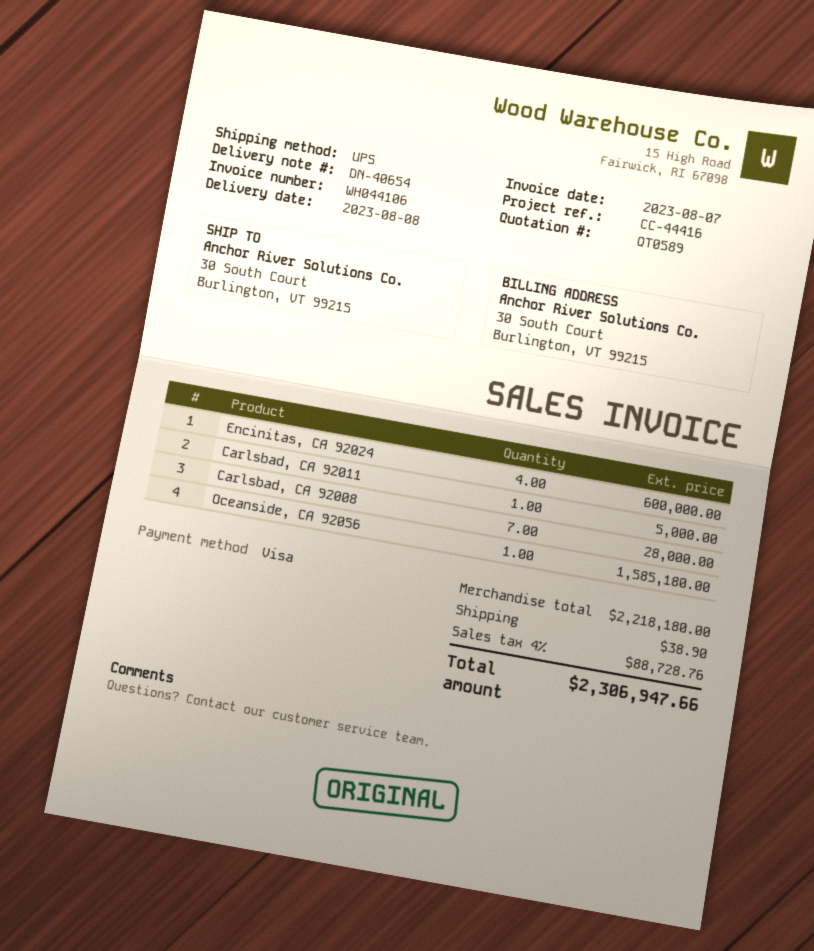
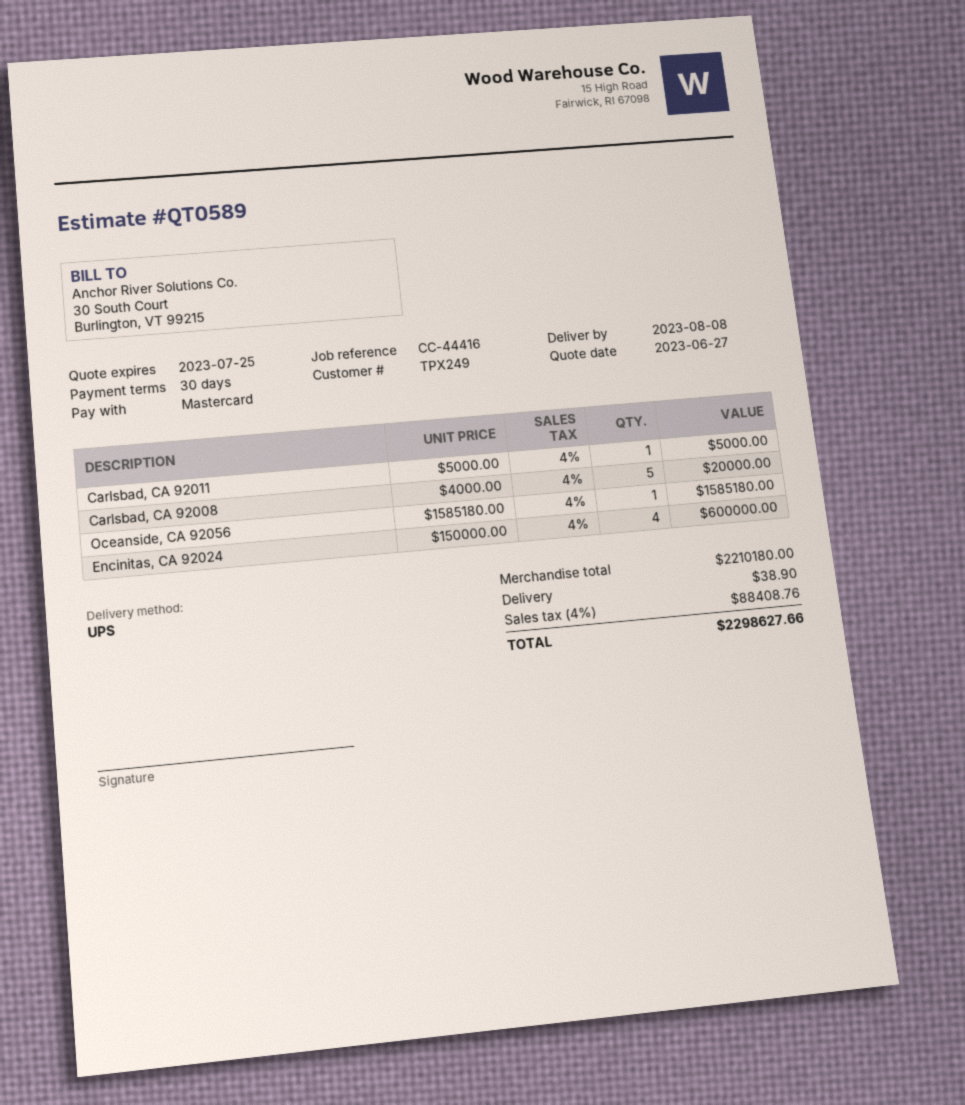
payment method: Visa -> Mastercard
Carlsbad, CA 92008: 7 for 28000.00 -> 5 for 20000.00
subtotal: 2218180.00 -> 2210180.00
tax: 4% = 88728.76 -> 4% = 88408.76
total: 2306947.66 -> 2298627.66

